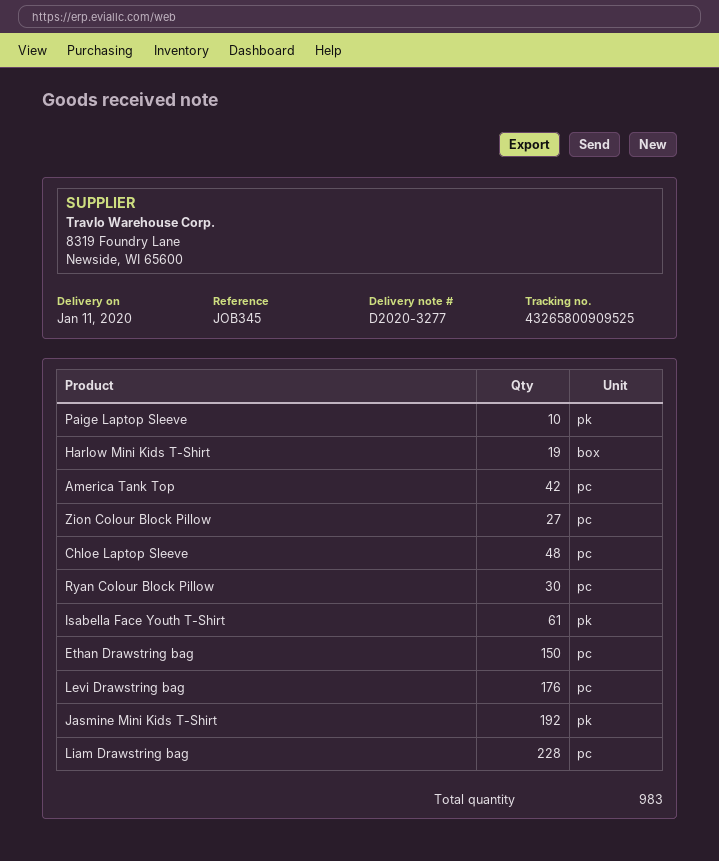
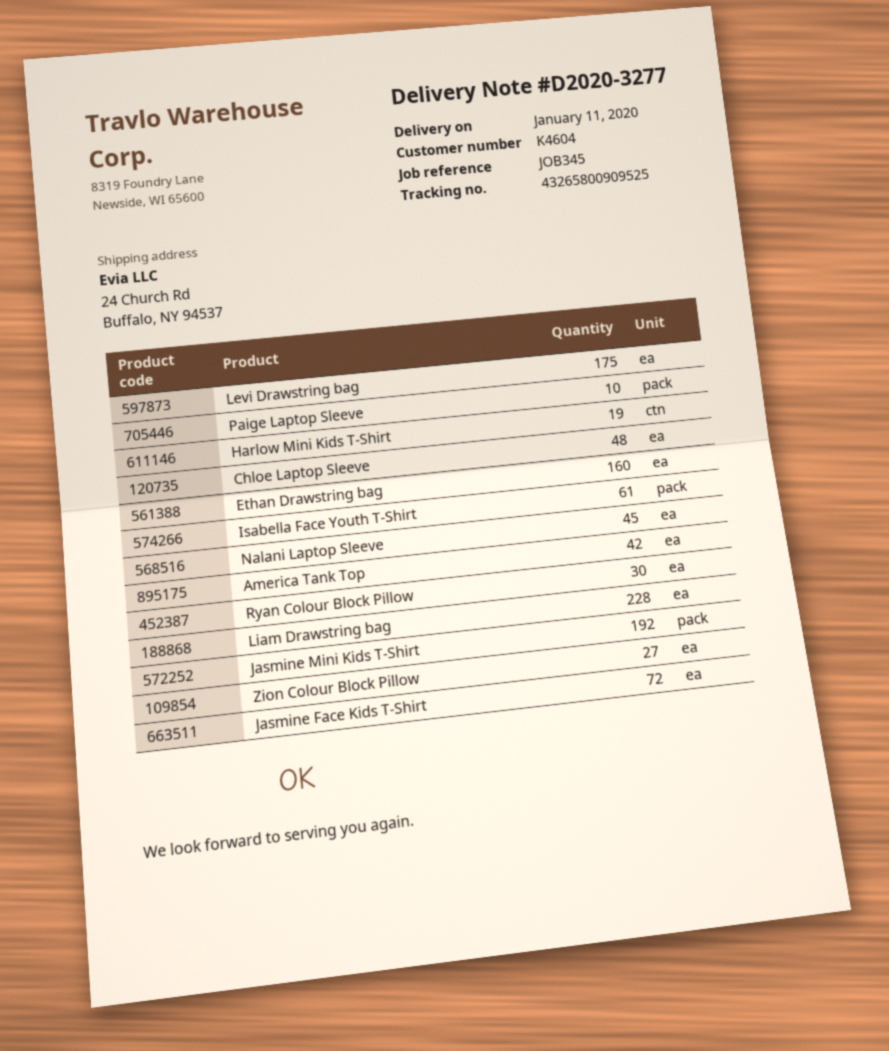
Ethan Drawstring bag: 150 -> 160
Levi Drawstring bag: 176 -> 175
Nalani Laptop Sleeve: none -> 45
Jasmine Face Kids T-Shirt: none -> 72

